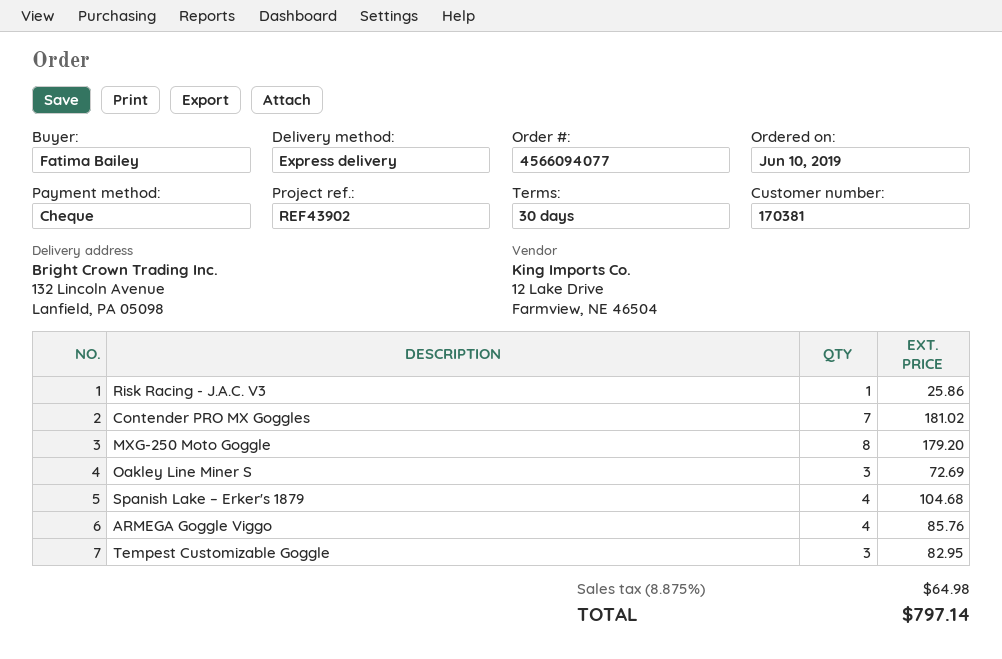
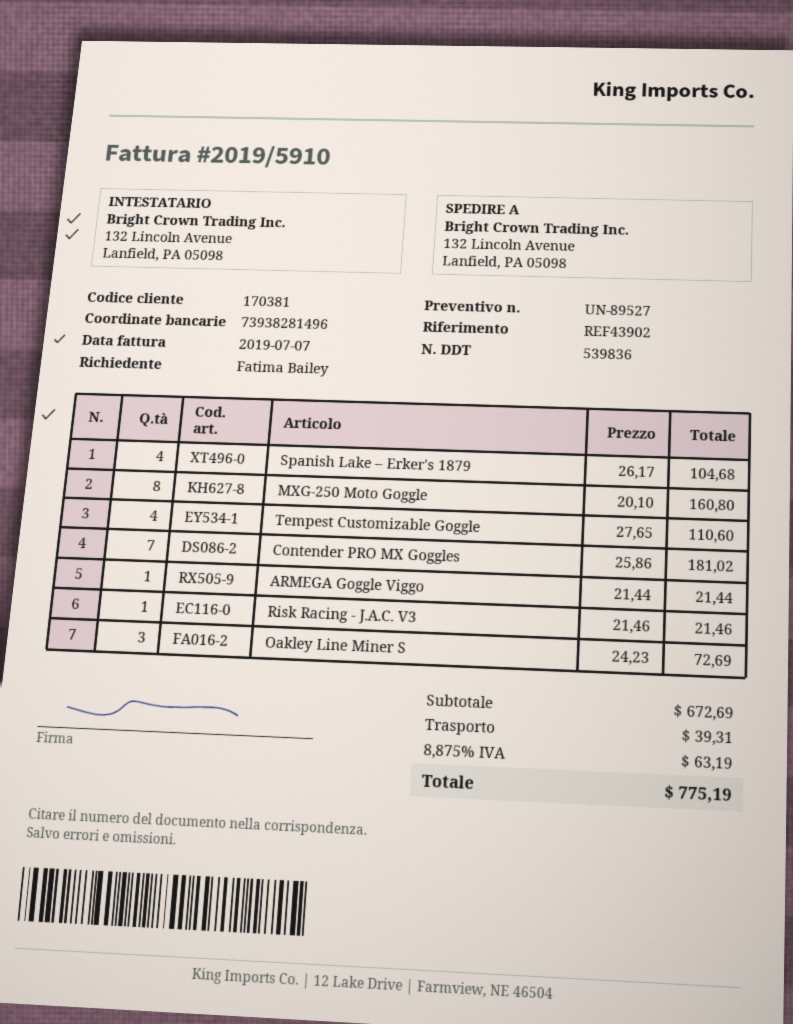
Risk Racing - J.A.C. V3: 1 for 25.86 -> 1 for 21.46
MXG-250 Moto Goggle: 8 for 179.20 -> 8 for 160.80
ARMEGA Goggle Viggo: 4 for 85.76 -> 1 for 21.44
Tempest Customizable Goggle: 3 for 82.95 -> 4 for 110.60
shipping: none -> 39.31
tax: 8.875% = 64.98 -> 8.875% = 63.19
total: 797.14 -> 775.19

